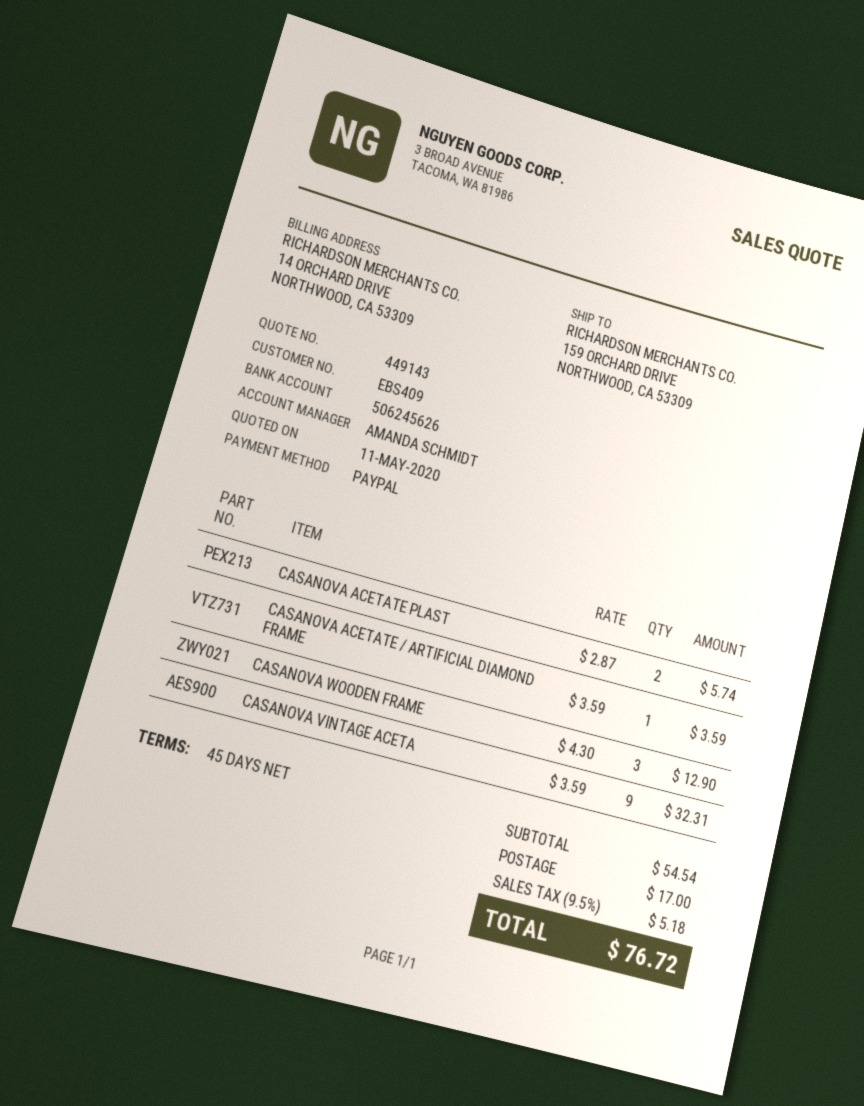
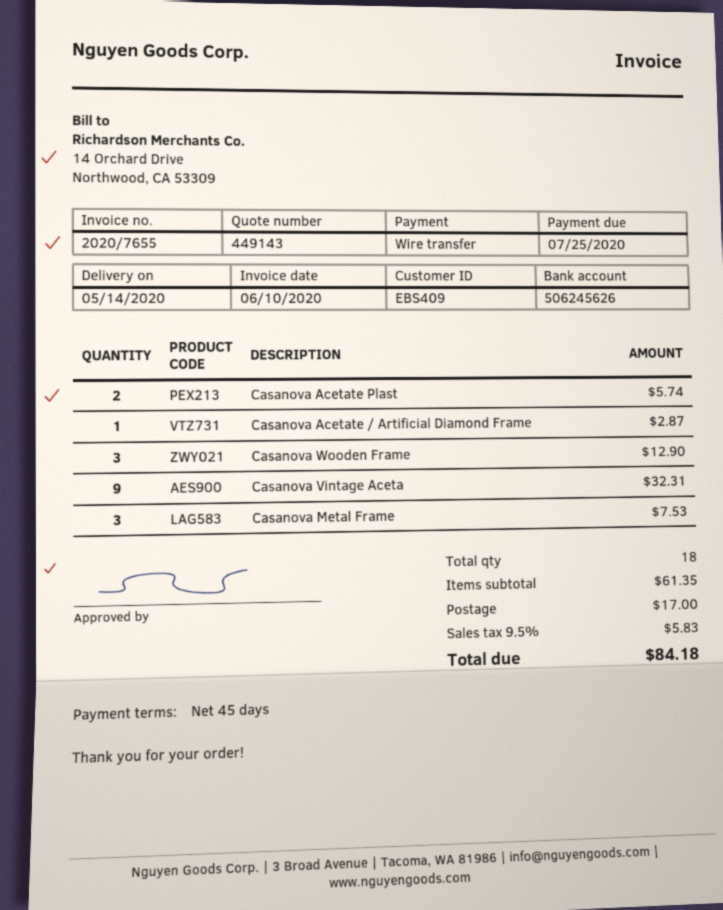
payment method: PayPal -> bank transfer
CASANOVA ACETATE / ARTIFICIAL DIAMOND FRAME: 1 for 3.59 -> 1 for 2.87
Casanova Metal Frame: none -> 3 for 7.53
subtotal: 54.54 -> 61.35
tax: 9.5% = 5.18 -> 9.5% = 5.83
total: 76.72 -> 84.18

